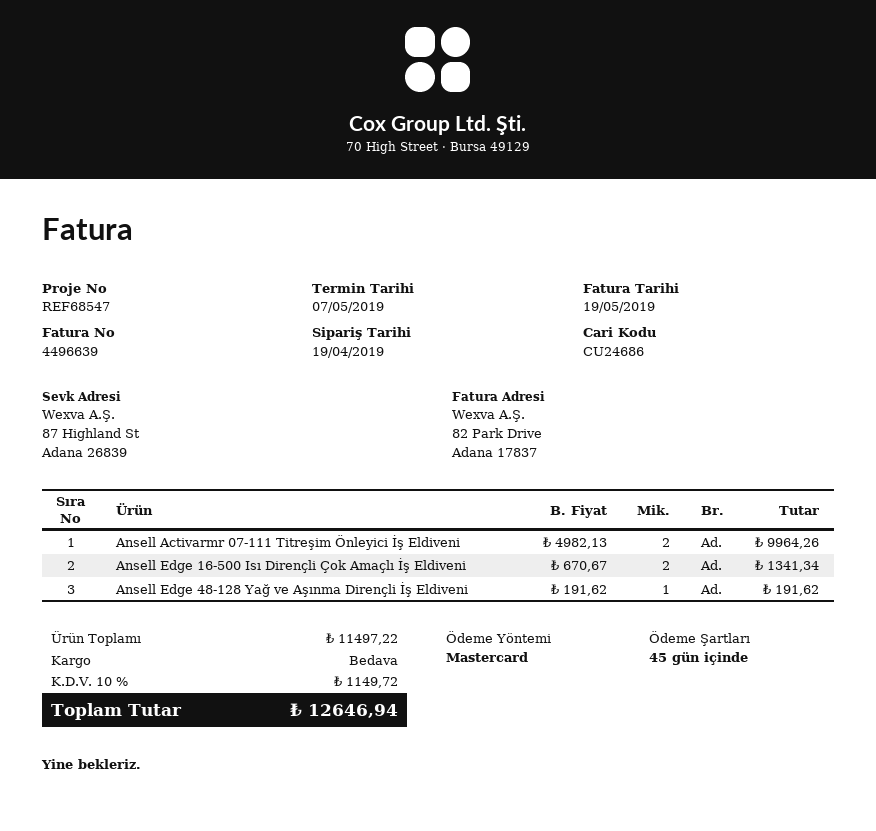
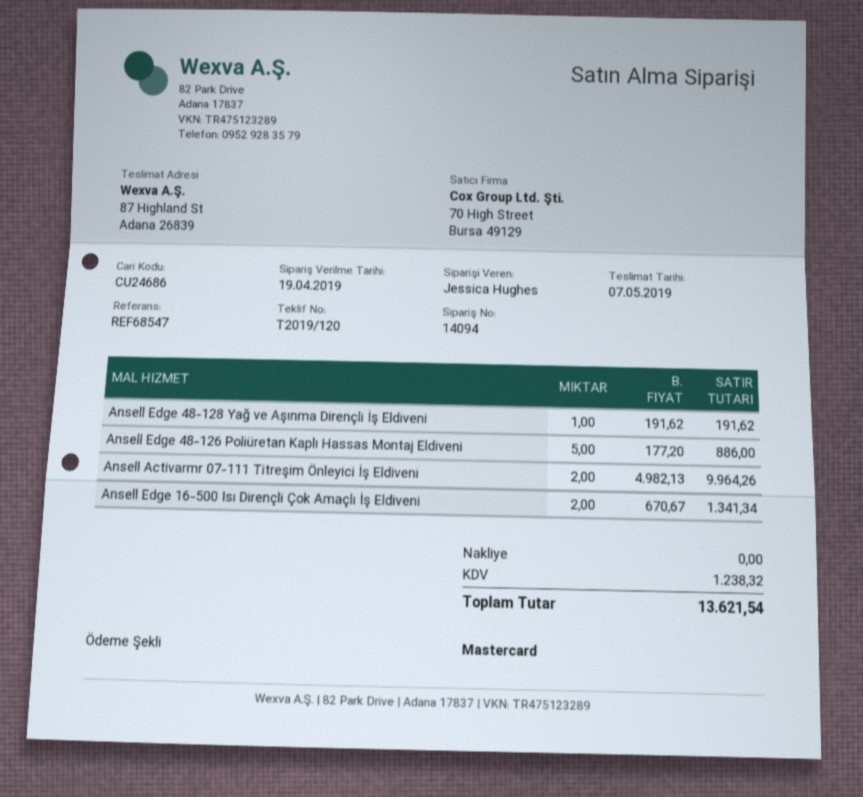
Ansell Edge 48-126 Poliüretan Kaplı Hassas Montaj Eldiveni: none -> 5 x 177.20 = 886.00
tax: 1149.72 -> 1238.32
total: 12646.94 -> 13621.54

